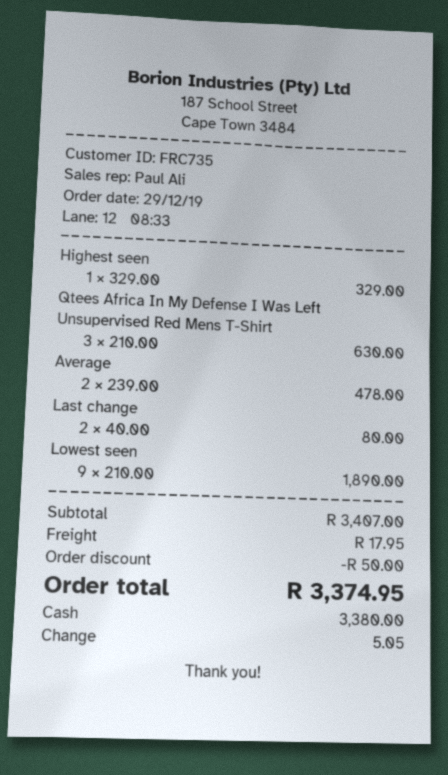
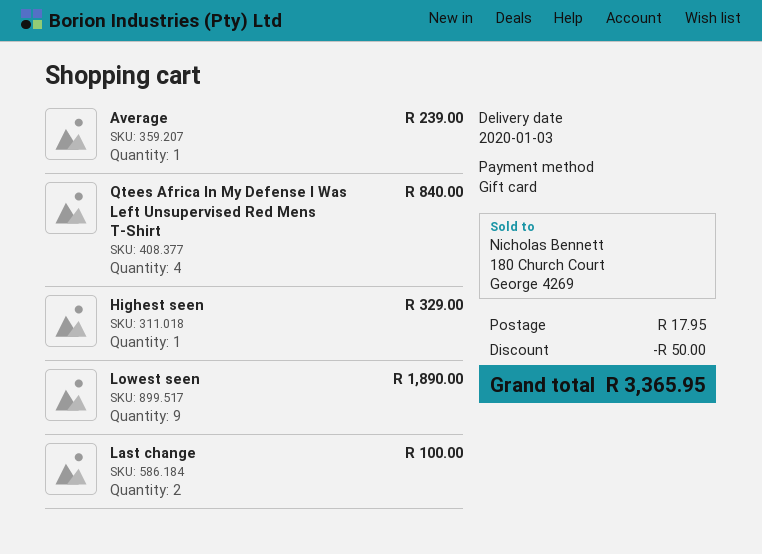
payment method: cash -> gift card
Qtees Africa In My Defense I Was Left Unsupervised Red Mens T-Shirt: 3 for 630.00 -> 4 for 840.00
Average: 2 for 478.00 -> 1 for 239.00
Last change: 2 for 80.00 -> 2 for 100.00
total: 3374.95 -> 3365.95

